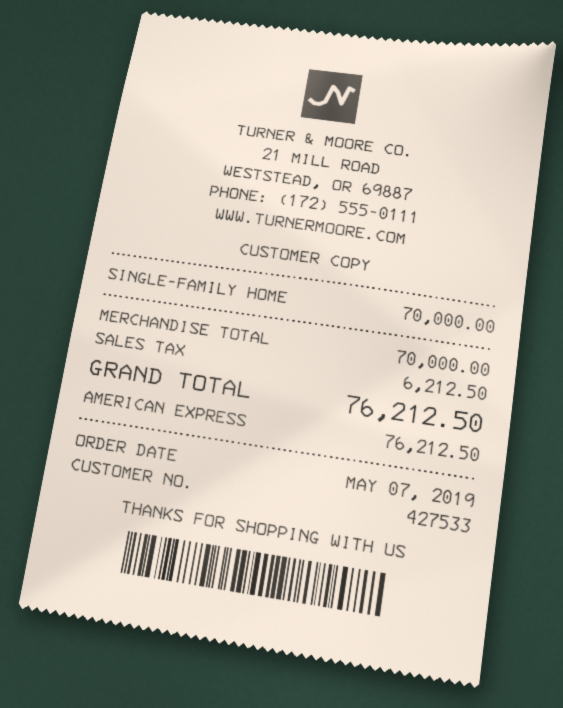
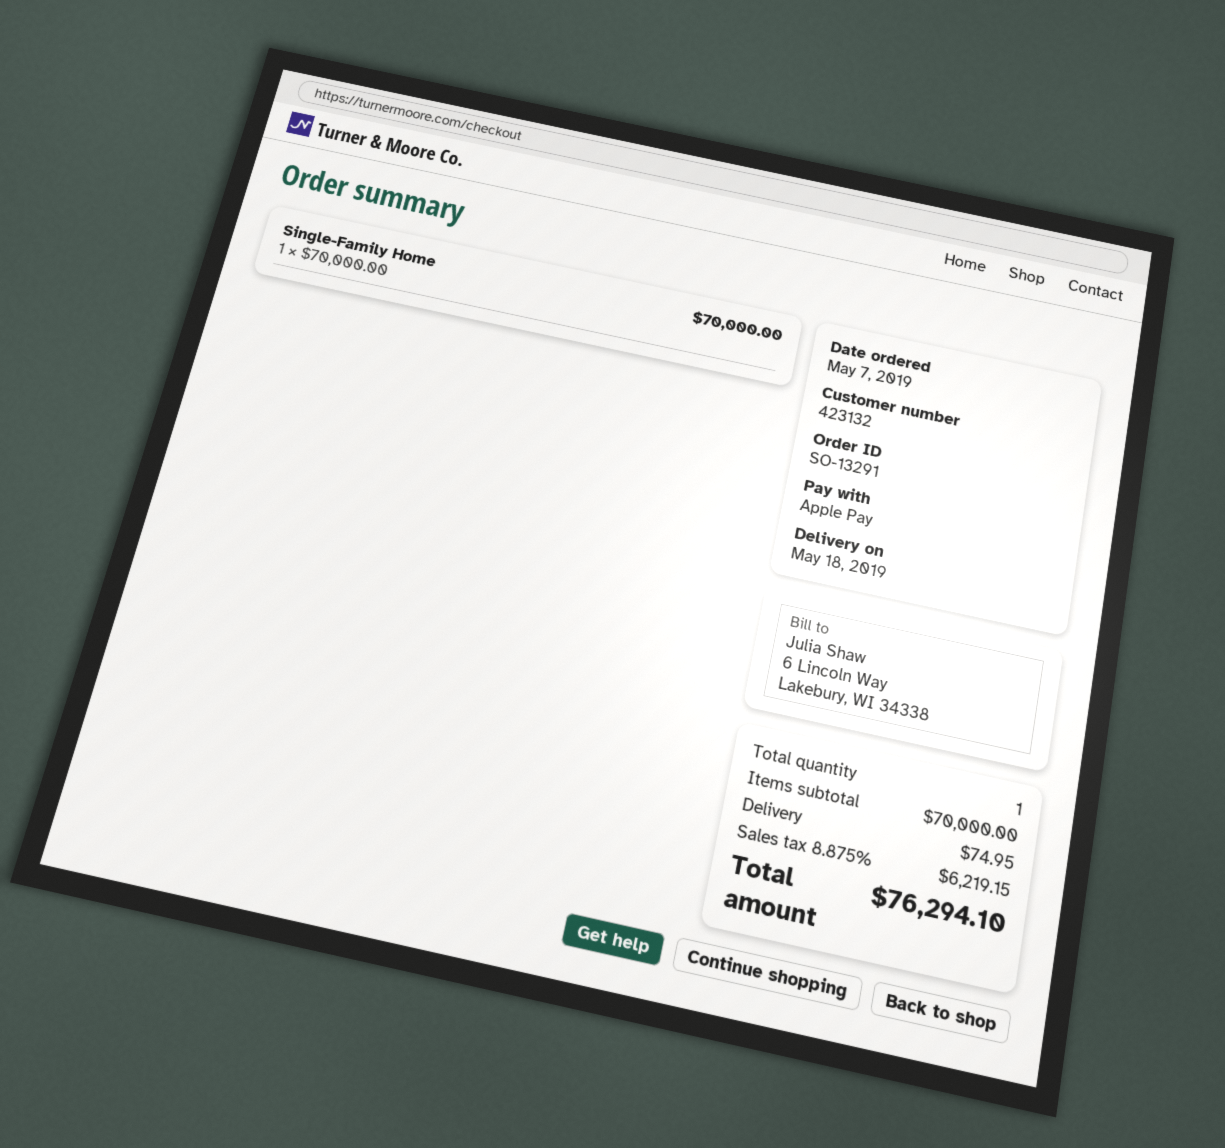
customer number: 427533 -> 423132
payment method: American Express -> Apple Pay
shipping: none -> 74.95
tax: 6212.50 -> 6219.15
total: 76212.50 -> 76294.10

